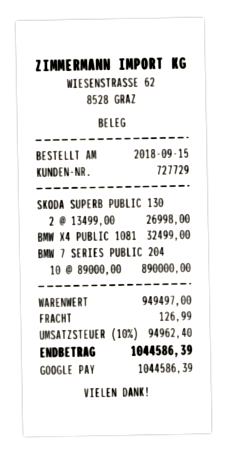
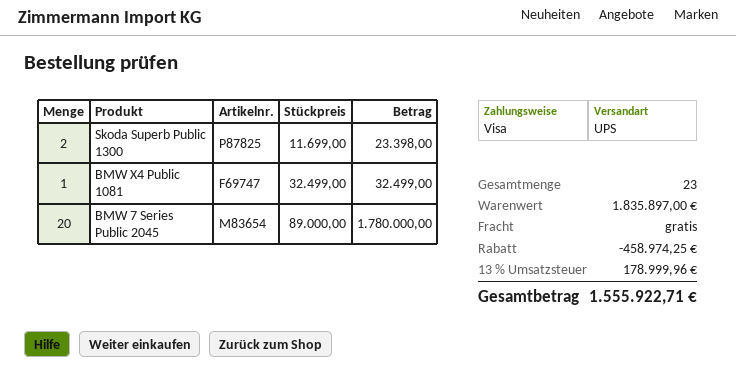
payment method: Google Pay -> Visa
SKODA SUPERB PUBLIC 130: 2 x 13499.00 = 26998.00 -> 2 x 11699.00 = 23398.00
BMW 7 SERIES PUBLIC 204: 10 x 89000.00 = 890000.00 -> 20 x 89000.00 = 1780000.00
subtotal: 949497.00 -> 1835897.00
discount: none -> 458974.25
shipping: 126.99 -> 0.00
tax: 10% = 94962.40 -> 13% = 178999.96
total: 1044586.39 -> 1555922.71

